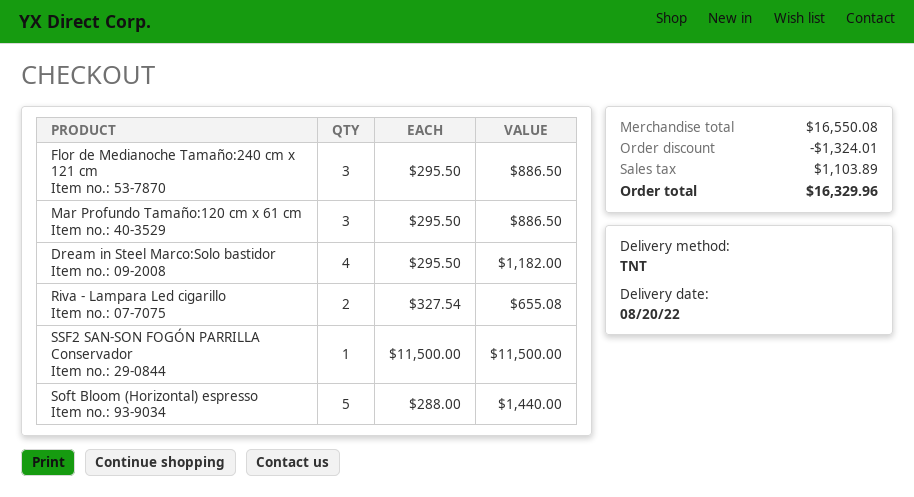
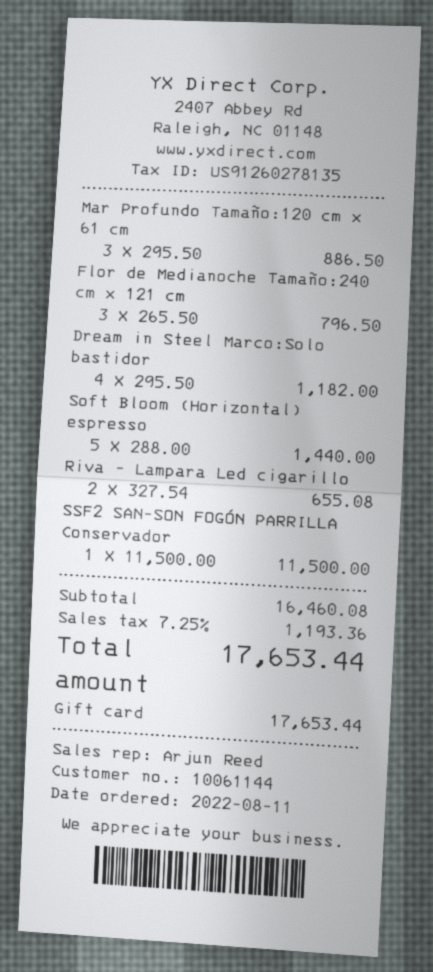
Flor de Medianoche Tamaño:240 cm x 121 cm: 3 x 295.50 = 886.50 -> 3 x 265.50 = 796.50
subtotal: 16550.08 -> 16460.08
discount: 1324.01 -> none
tax: 1103.89 -> 1193.36
total: 16329.96 -> 17653.44

